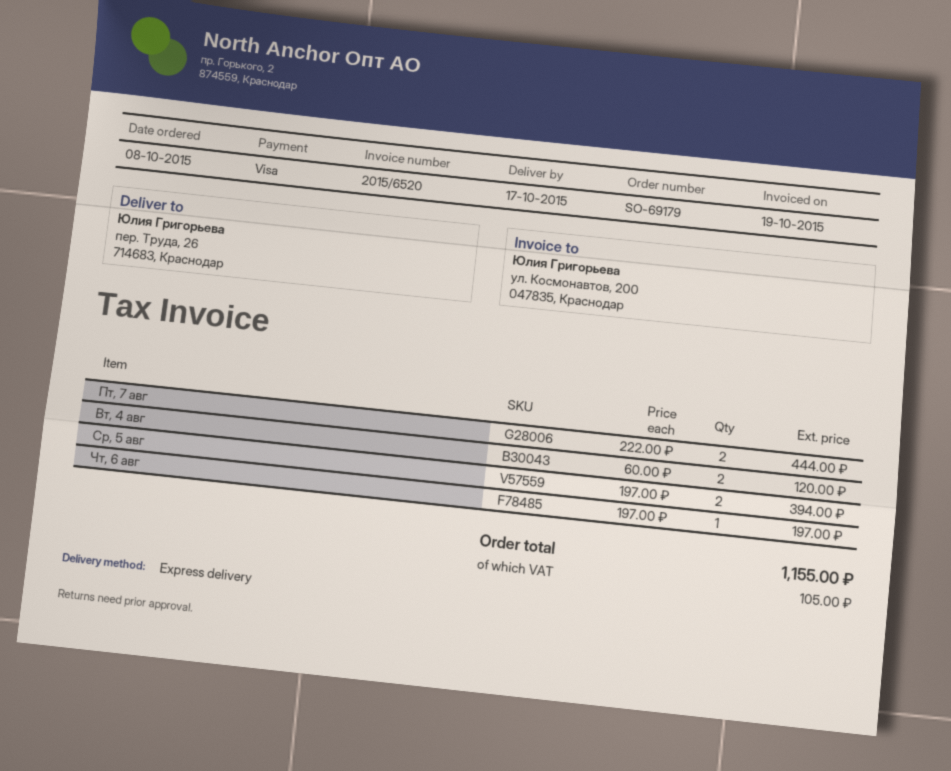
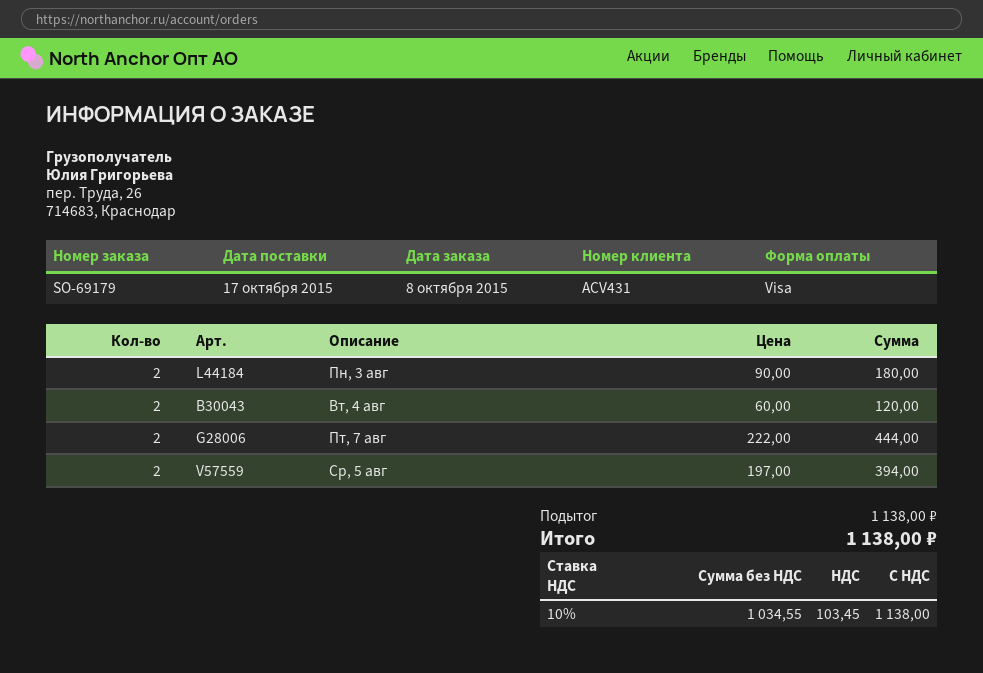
Чт, 6 авг: 1 x 197.00 = 197.00 -> none
Пн, 3 авг: none -> 2 x 90.00 = 180.00
tax: 105.00 -> 103.45
total: 1155.00 -> 1138.00

